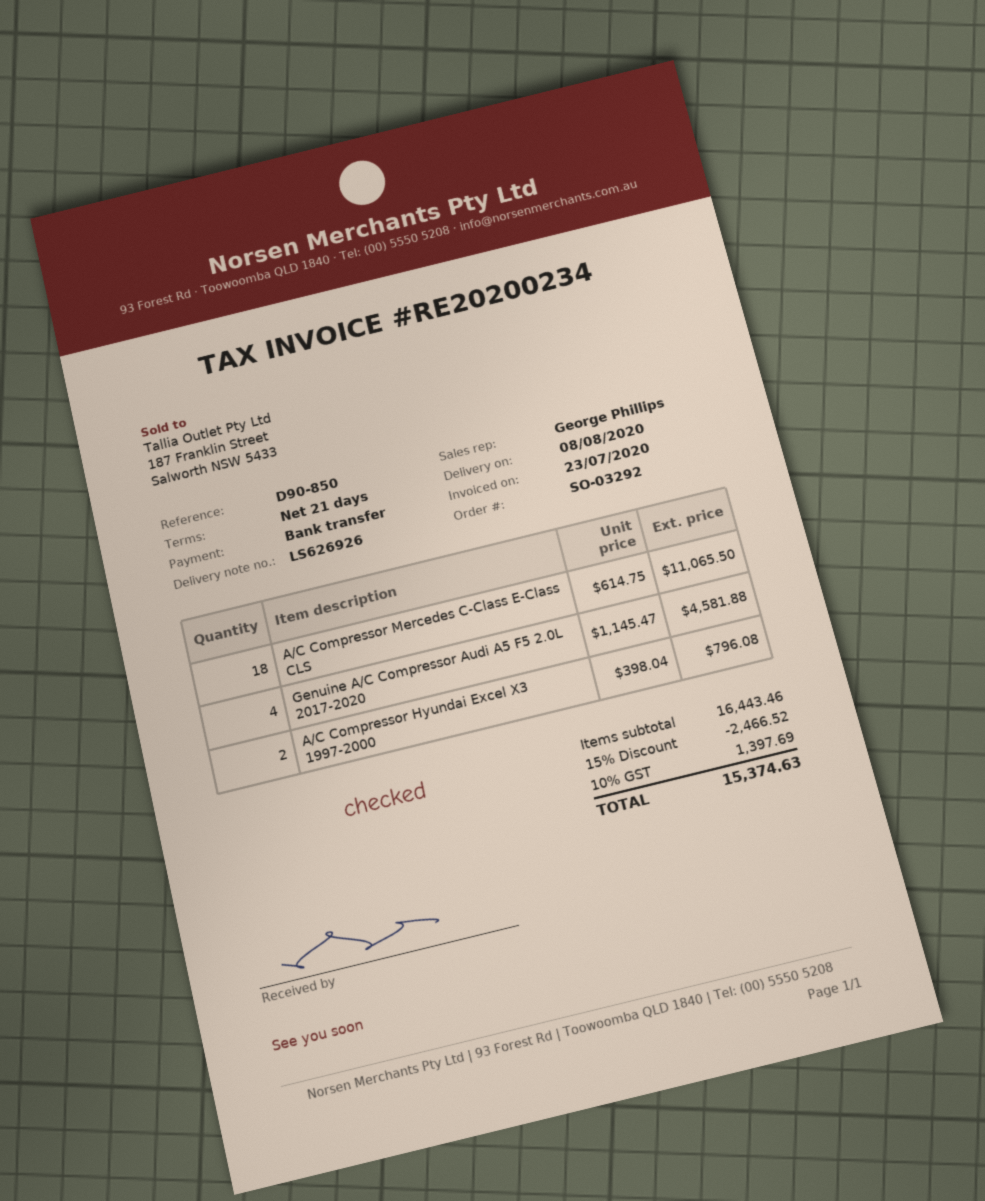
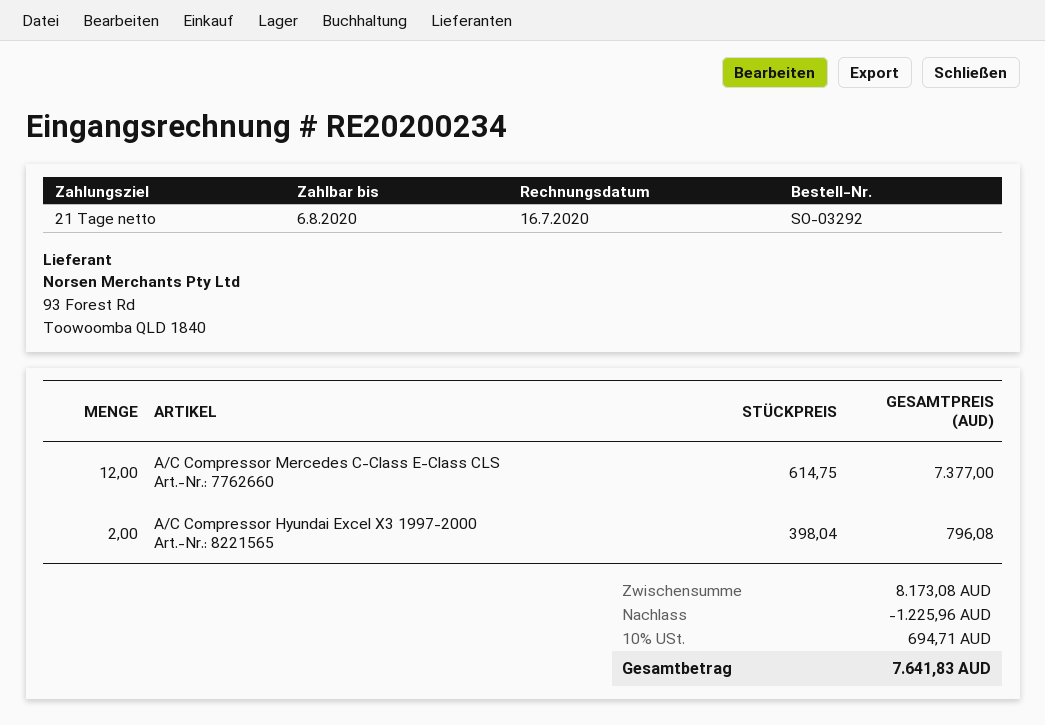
invoice date: 2020-07-23 -> 2020-07-16
A/C Compressor Mercedes C-Class E-Class CLS: 18 x 614.75 = 11065.50 -> 12 x 614.75 = 7377.00
Genuine A/C Compressor Audi A5 F5 2.0L 2017-2020: 4 x 1145.47 = 4581.88 -> none
subtotal: 16443.46 -> 8173.08
discount: 2466.52 -> 1225.96
tax: 10% = 1397.69 -> 10% = 694.71
total: 15374.63 -> 7641.83

